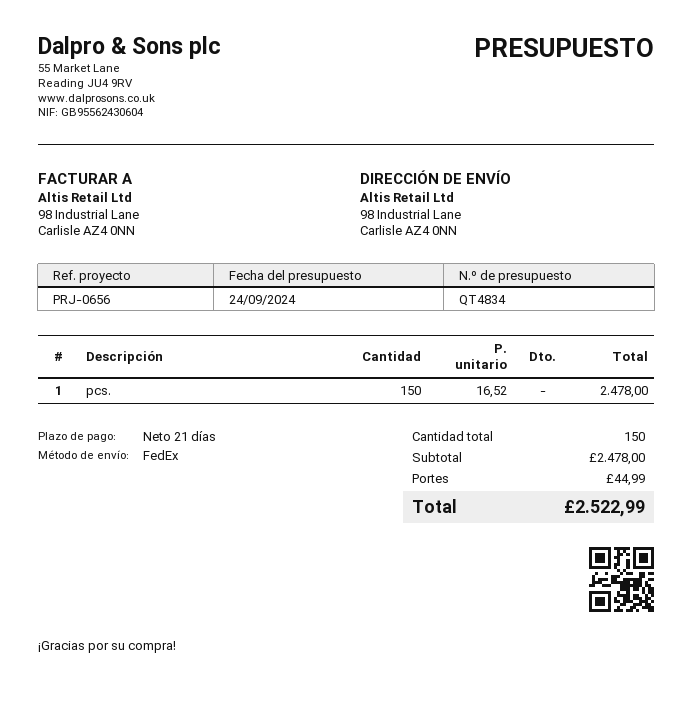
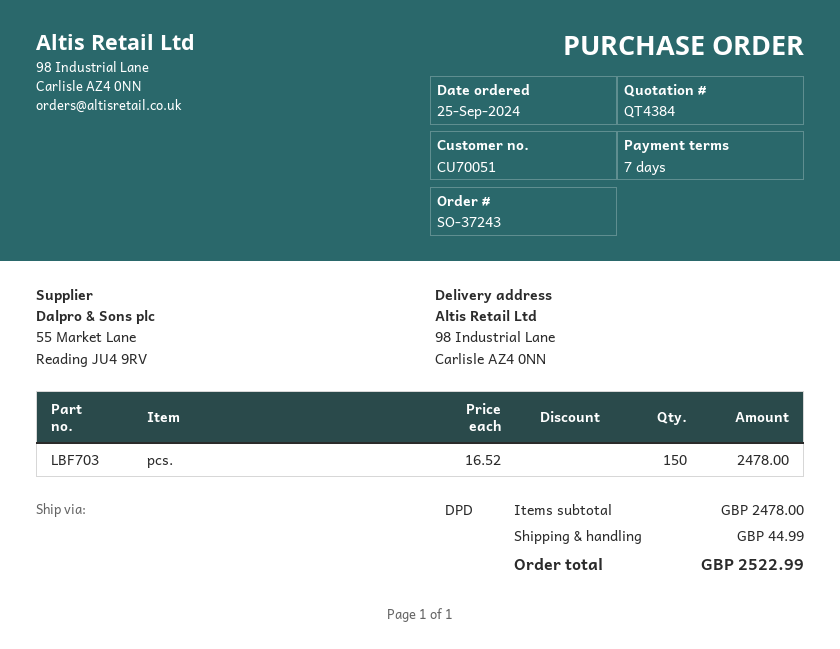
quote number: QT4834 -> QT4384
payment terms: 21 days -> 7 days
shipping method: FedEx -> DPD

